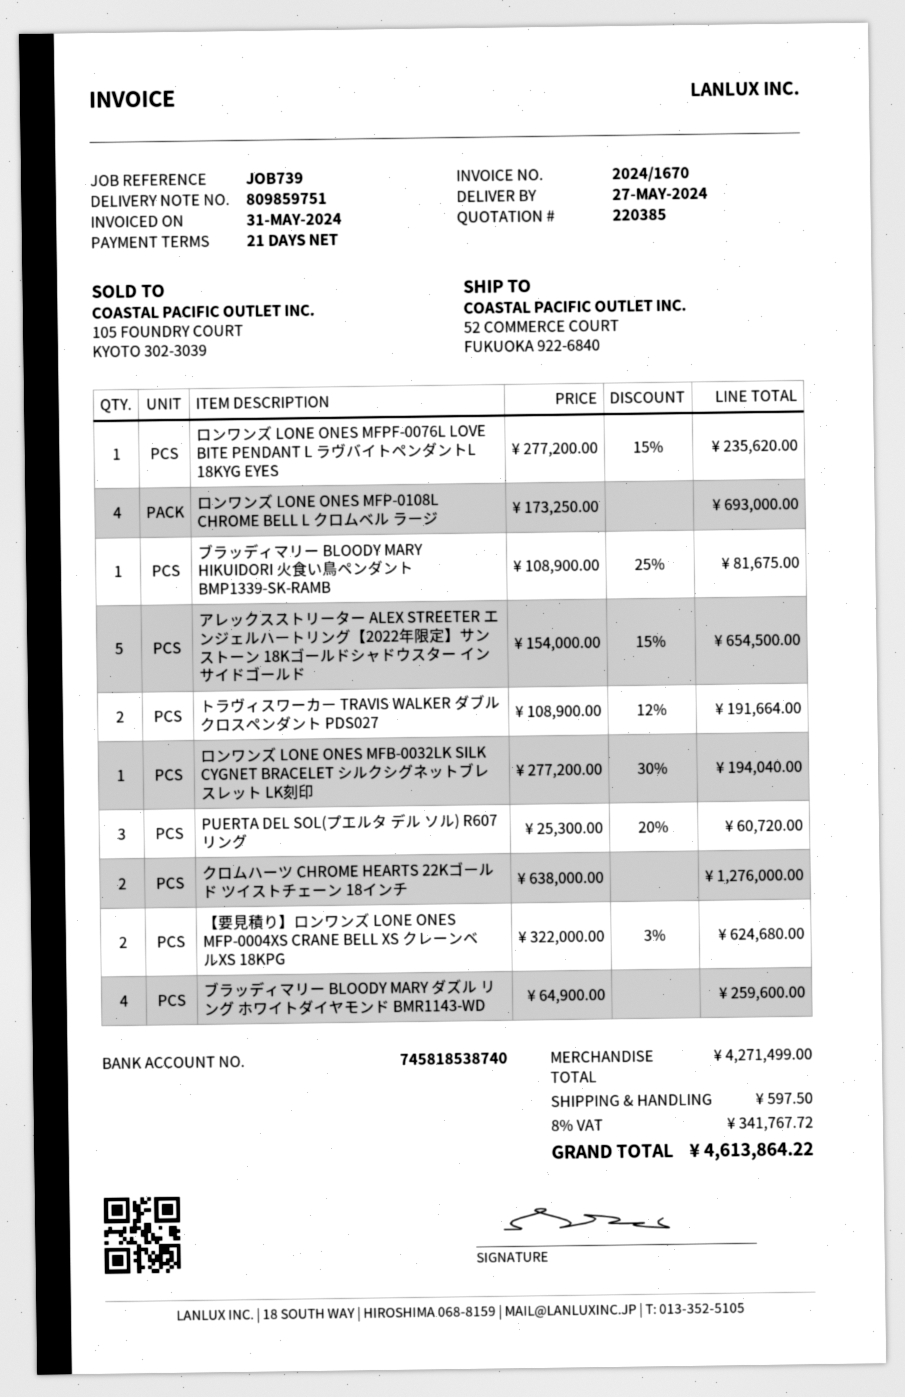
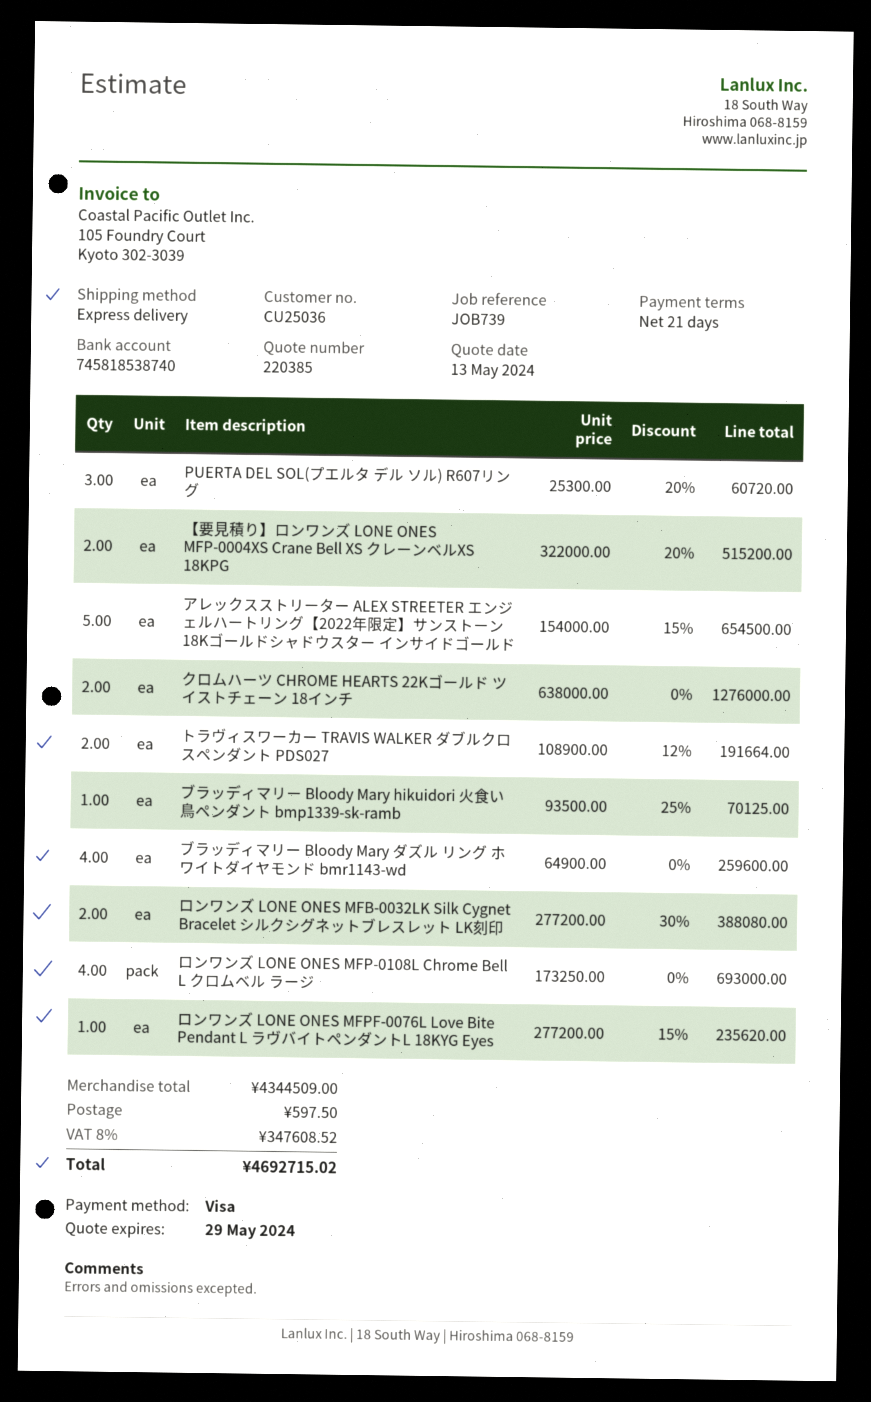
ブラッディマリー BLOODY MARY HIKUIDORI 火食い鳥ペンダント BMP1339-SK-RAMB: 1 x 108900.00 - 25% = 81675.00 -> 1 x 93500.00 - 25% = 70125.00
ロンワンズ LONE ONES MFB-0032LK SILK CYGNET BRACELET シルクシグネットブレスレット LK刻印: 1 x 277200.00 - 30% = 194040.00 -> 2 x 277200.00 - 30% = 388080.00
【要見積り】ロンワンズ LONE ONES MFP-0004XS CRANE BELL XS クレーンベルXS 18KPG: 2 x 322000.00 - 3% = 624680.00 -> 2 x 322000.00 - 20% = 515200.00
subtotal: 4271499.00 -> 4344509.00
tax: 8% = 341767.72 -> 8% = 347608.52
total: 4613864.22 -> 4692715.02

